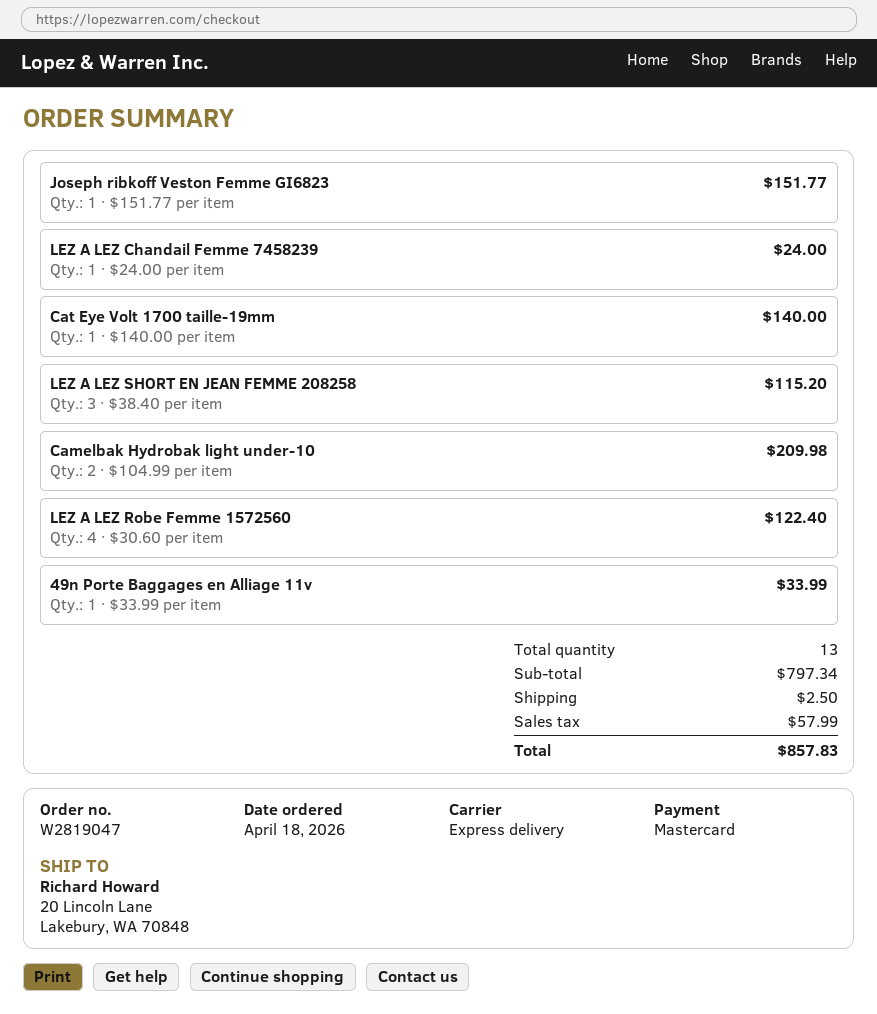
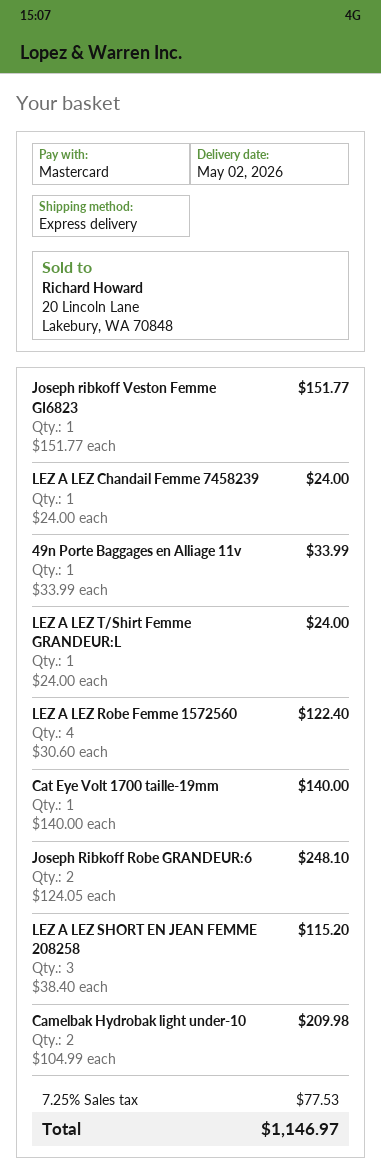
LEZ A LEZ T/Shirt Femme GRANDEUR:L: none -> 1 x 24.00 = 24.00
Joseph Ribkoff Robe GRANDEUR:6: none -> 2 x 124.05 = 248.10
shipping: 2.50 -> none
tax: 57.99 -> 77.53
total: 857.83 -> 1146.97

